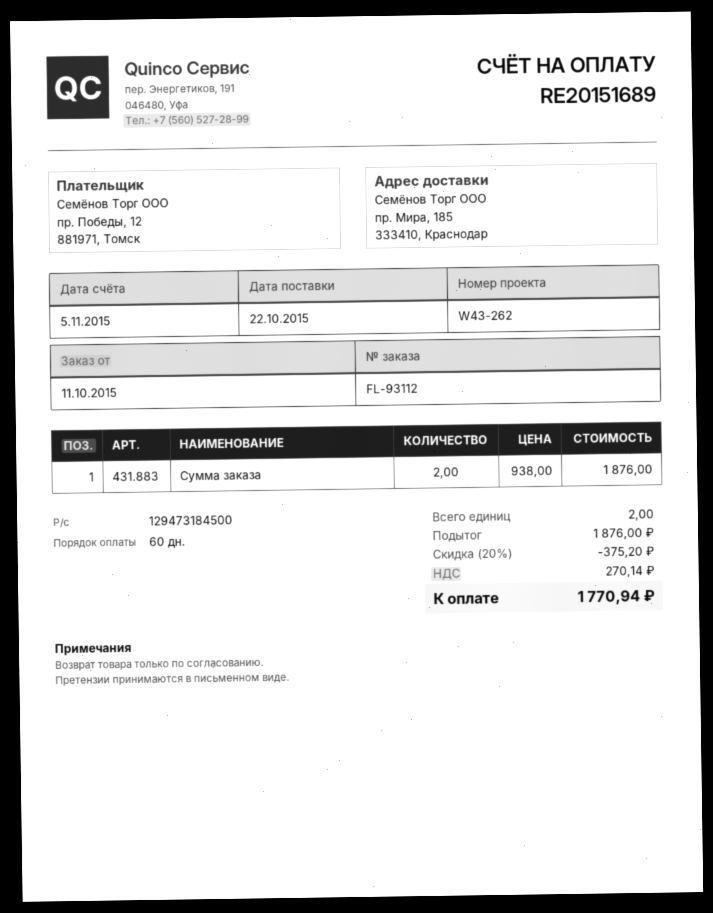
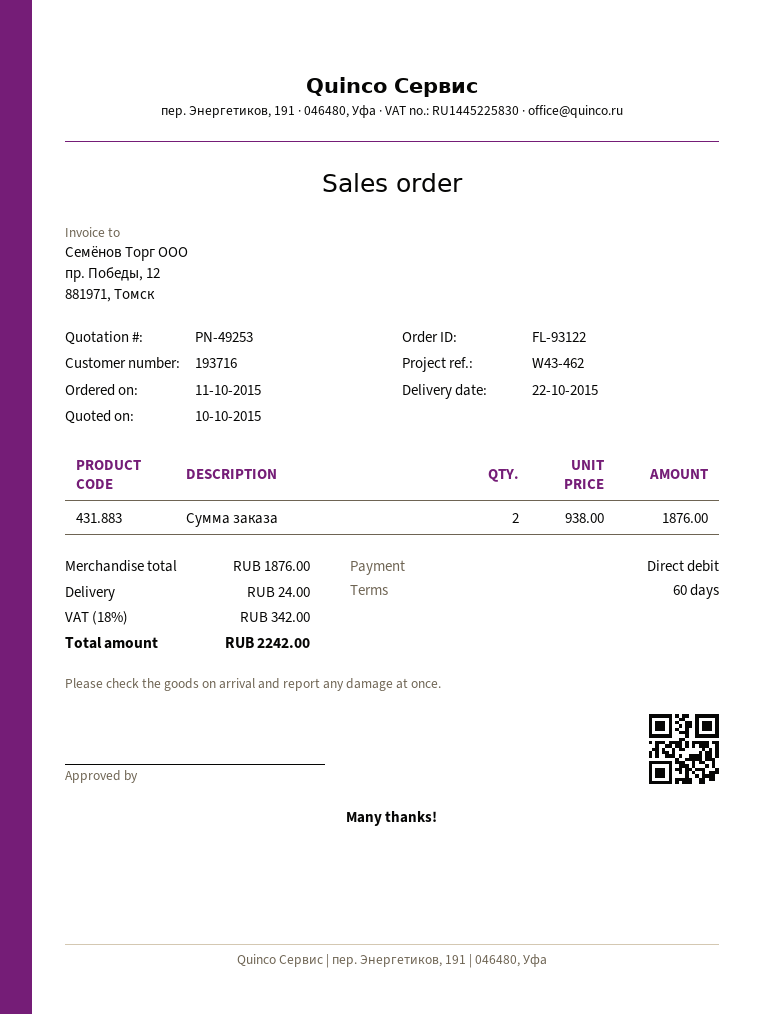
order number: FL-93112 -> FL-93122
reference: W43-262 -> W43-462
discount: 20% = 375.20 -> none
shipping: none -> 24.00
tax: 270.14 -> 342.00
total: 1770.94 -> 2242.00

